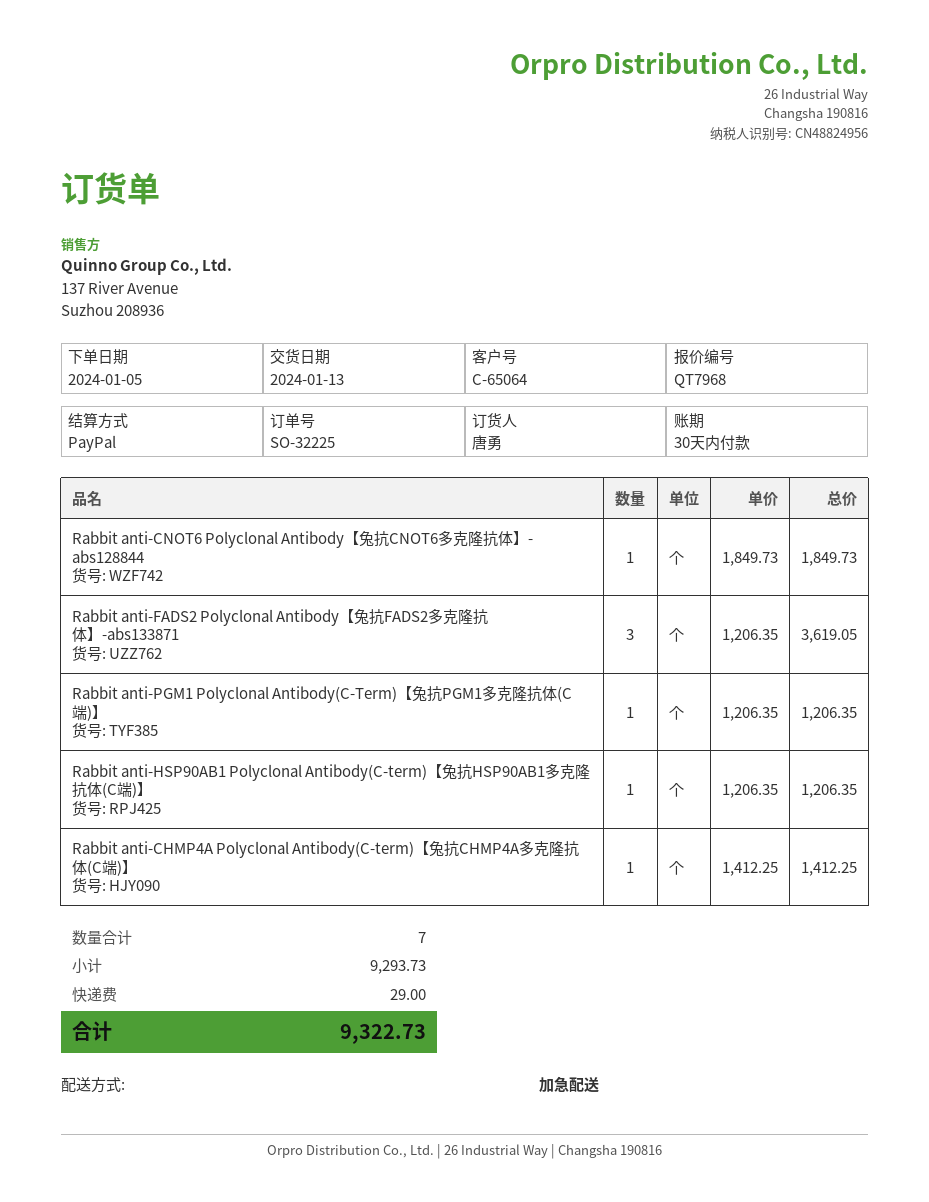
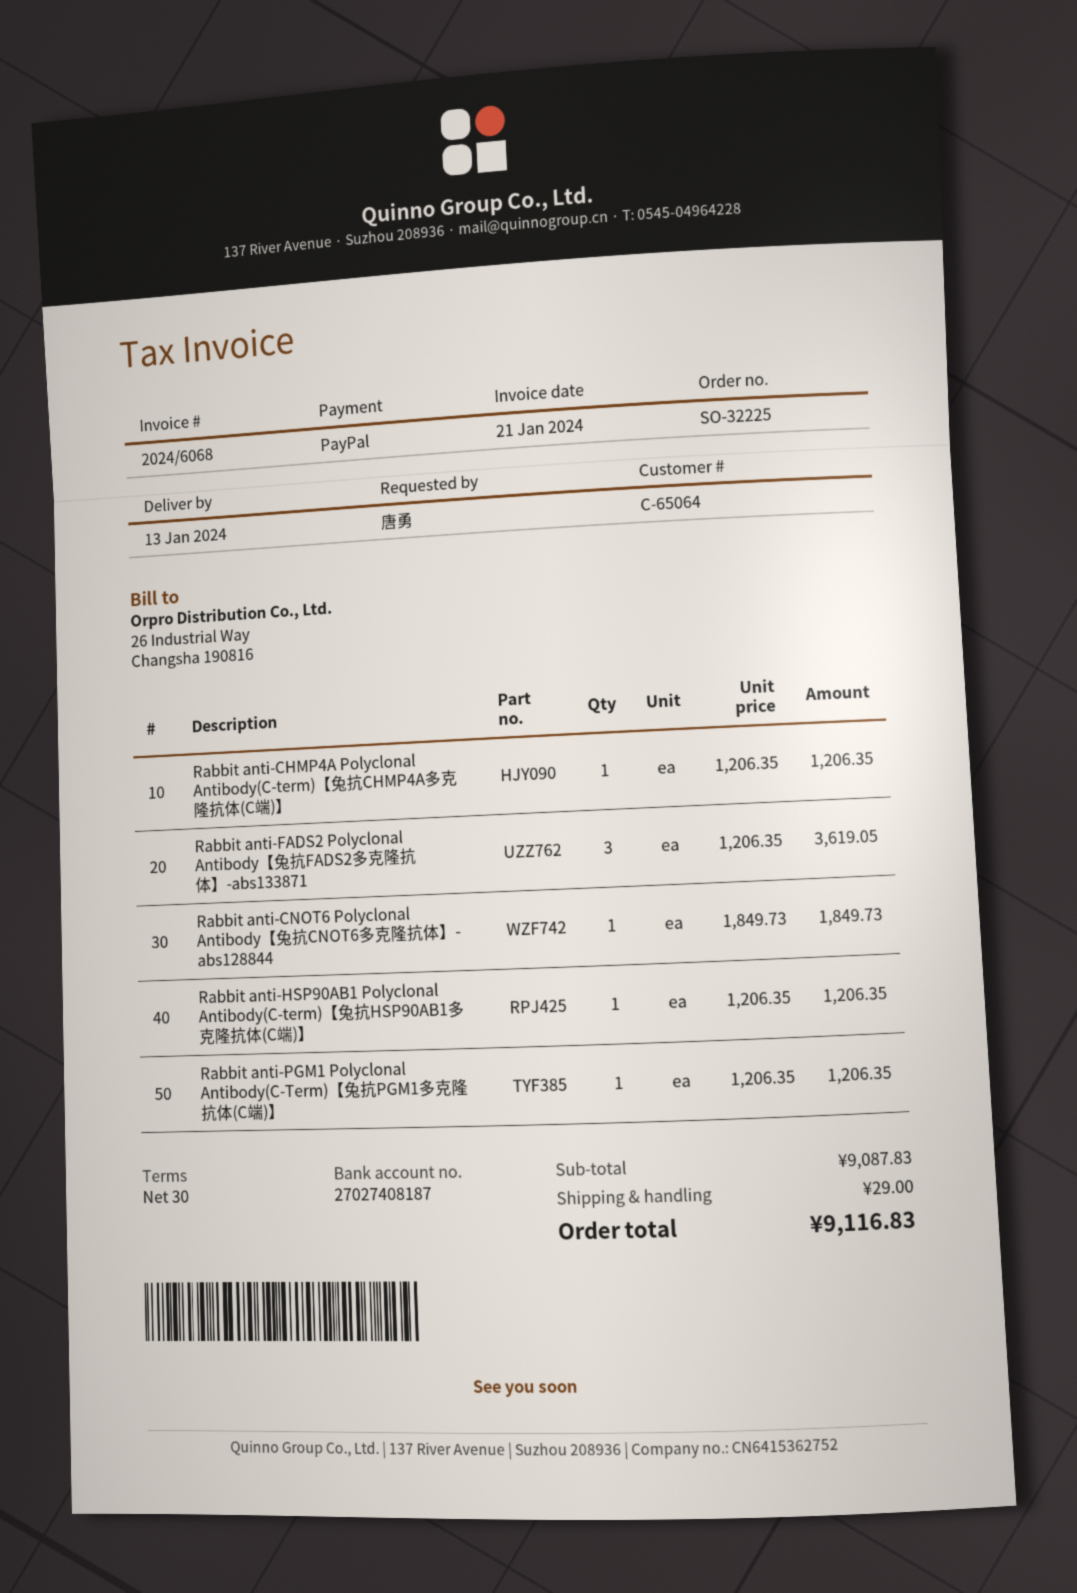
Rabbit anti-CHMP4A Polyclonal Antibody(C-term)【兔抗CHMP4A多克隆抗体(C端)】: 1 x 1412.25 = 1412.25 -> 1 x 1206.35 = 1206.35
subtotal: 9293.73 -> 9087.83
total: 9322.73 -> 9116.83

